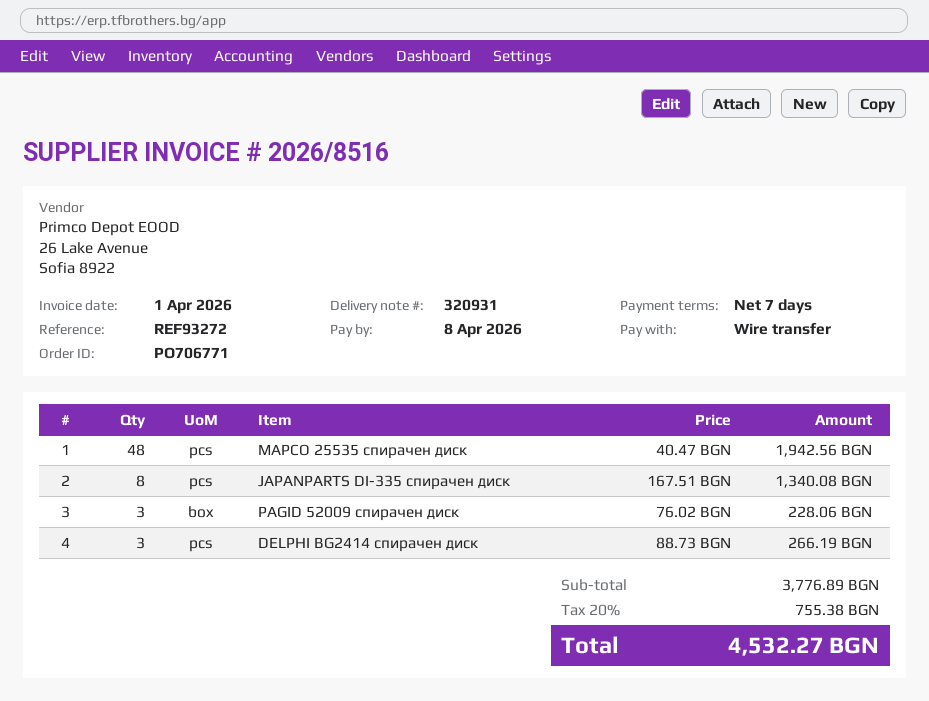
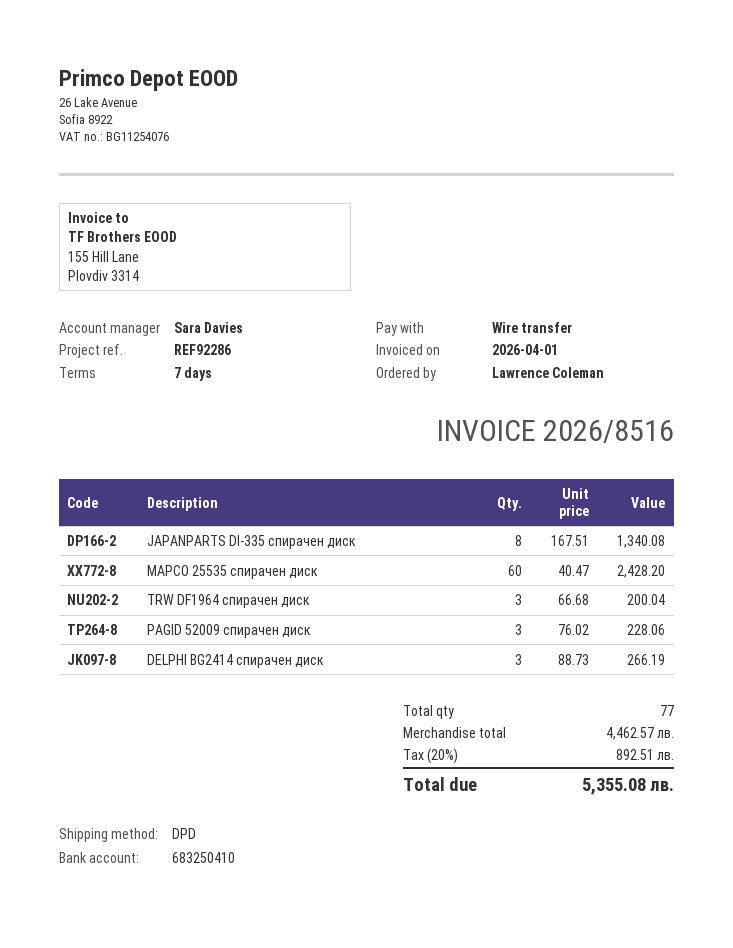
reference: REF93272 -> REF92286
MAPCO 25535 спирачен диск: 48 x 40.47 = 1942.56 -> 60 x 40.47 = 2428.20
TRW DF1964 спирачен диск: none -> 3 x 66.68 = 200.04
subtotal: 3776.89 -> 4462.57
tax: 20% = 755.38 -> 20% = 892.51
total: 4532.27 -> 5355.08

